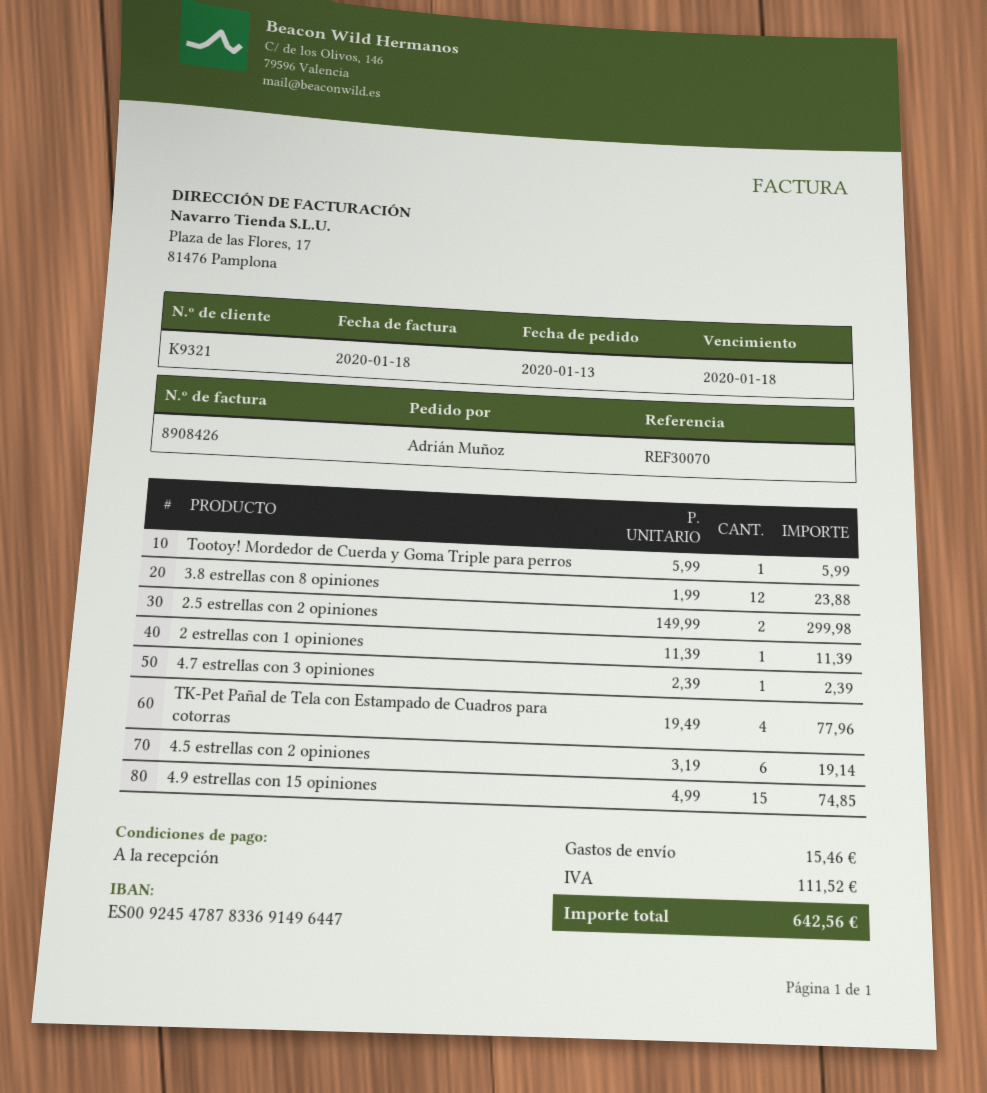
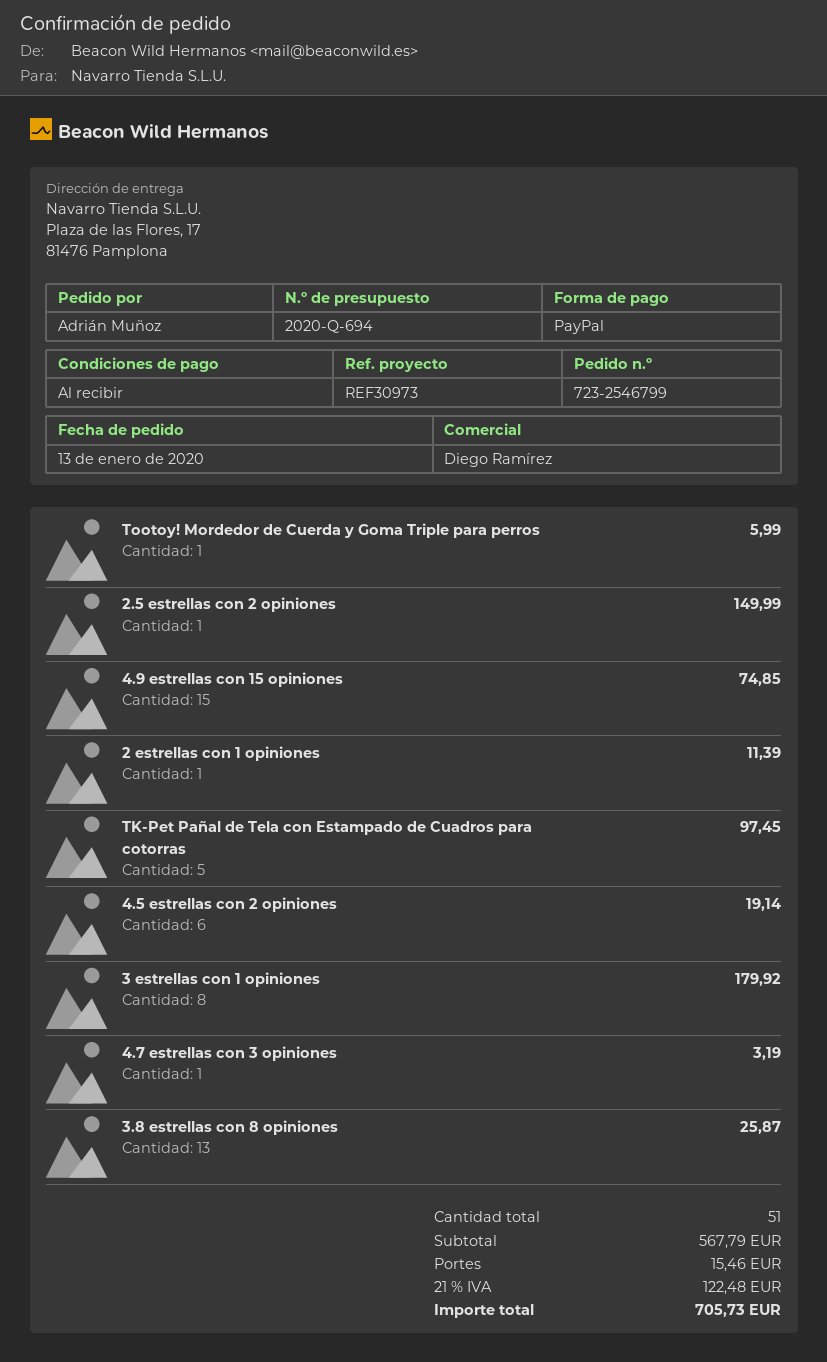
reference: REF30070 -> REF30973
3.8 estrellas con 8 opiniones: 12 for 23.88 -> 13 for 25.87
2.5 estrellas con 2 opiniones: 2 for 299.98 -> 1 for 149.99
4.7 estrellas con 3 opiniones: 1 for 2.39 -> 1 for 3.19
TK-Pet Pañal de Tela con Estampado de Cuadros para cotorras: 4 for 77.96 -> 5 for 97.45
3 estrellas con 1 opiniones: none -> 8 for 179.92
tax: 111.52 -> 122.48
total: 642.56 -> 705.73

